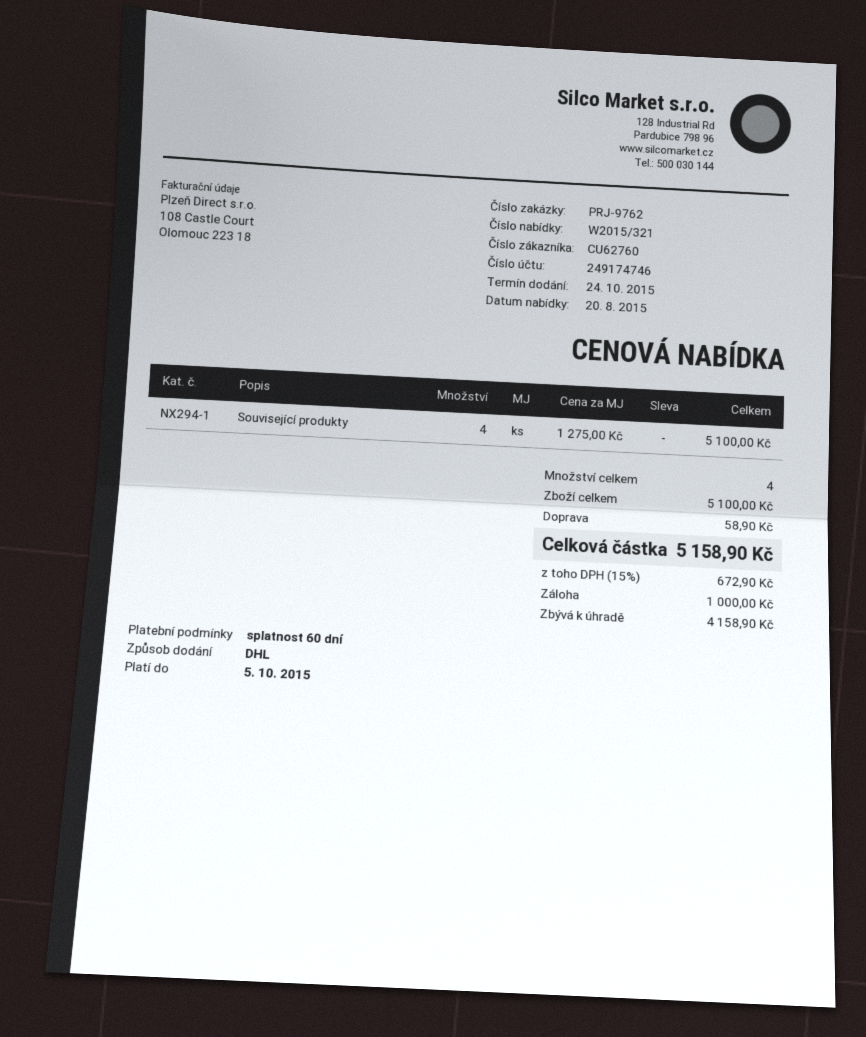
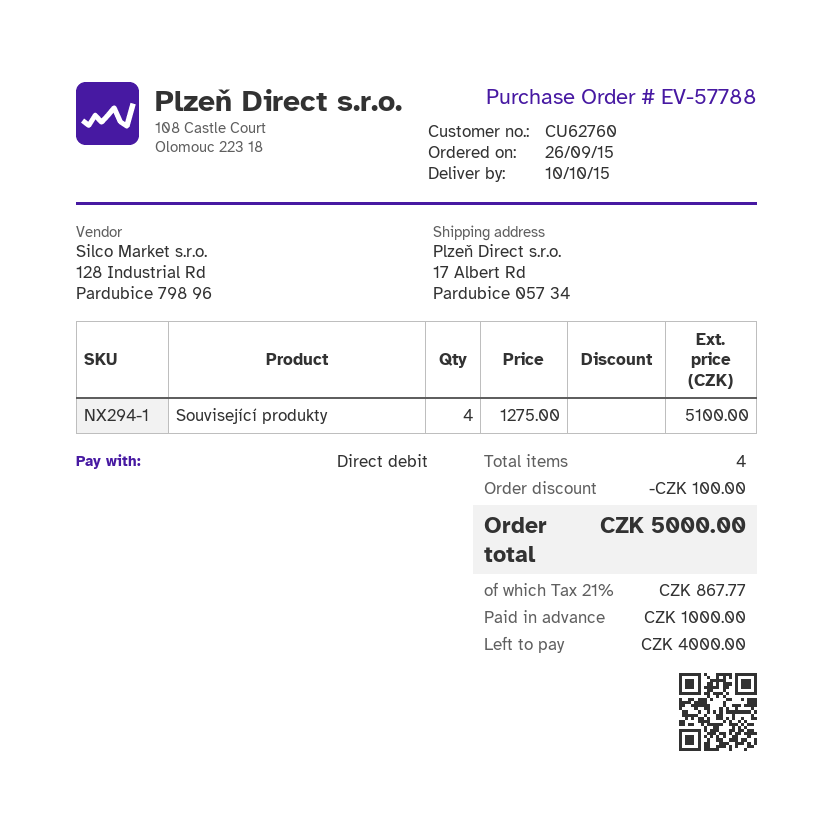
delivery date: 2015-10-24 -> 2015-10-10
discount: none -> 100.00
shipping: 58.90 -> none
tax: 15% = 672.90 -> 21% = 867.77
total: 5158.90 -> 5000.00
balance: 4158.90 -> 4000.00

